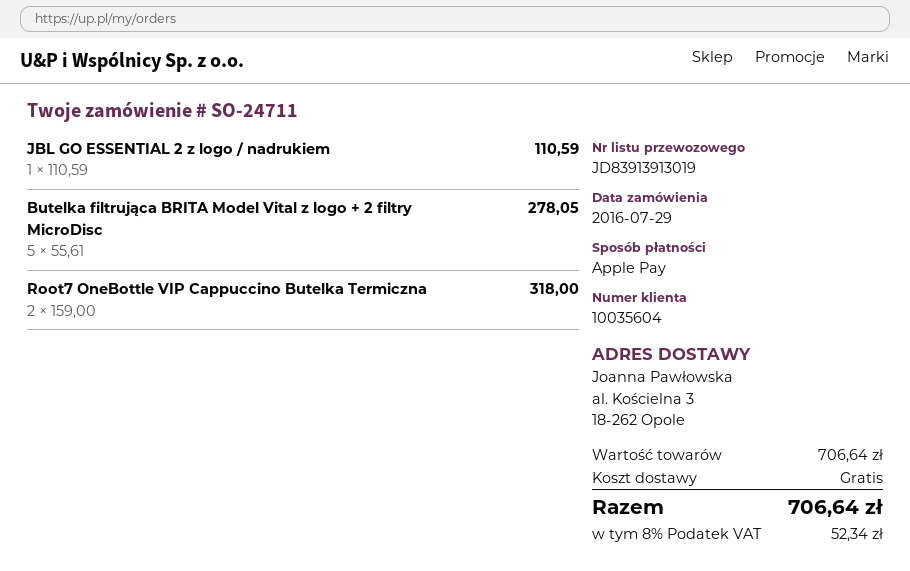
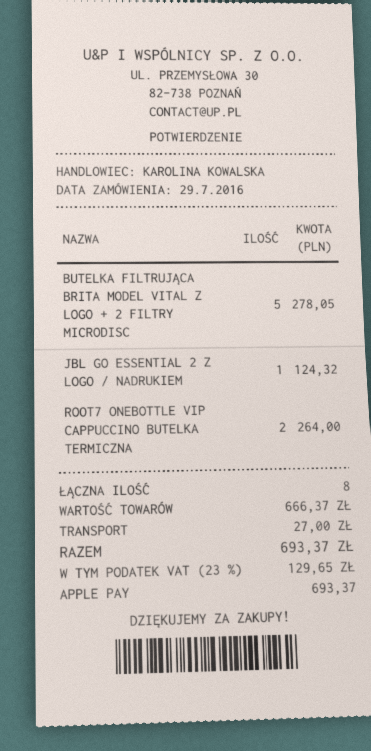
JBL GO ESSENTIAL 2 z logo / nadrukiem: 1 for 110.59 -> 1 for 124.32
Root7 OneBottle VIP Cappuccino Butelka Termiczna: 2 for 318.00 -> 2 for 264.00
subtotal: 706.64 -> 666.37
shipping: 0.00 -> 27.00
tax: 8% = 52.34 -> 23% = 129.65
total: 706.64 -> 693.37

